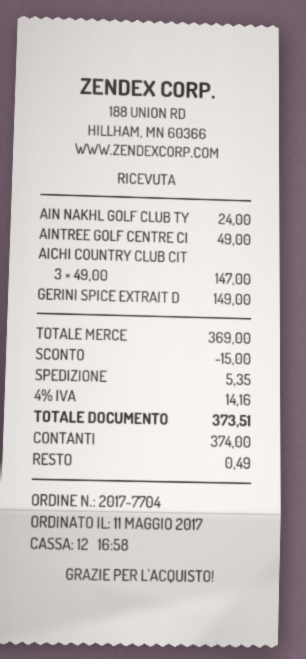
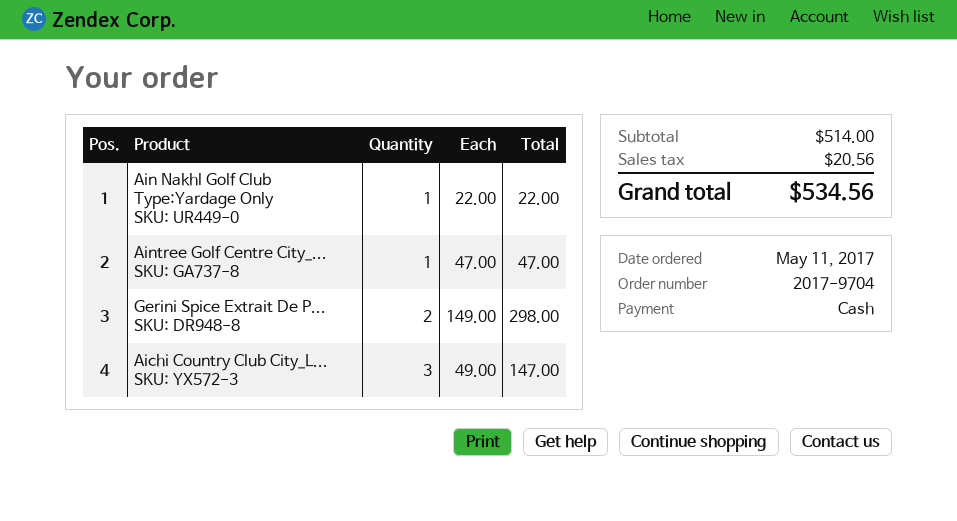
order number: 2017-7704 -> 2017-9704
AIN NAKHL GOLF CLUB TY: 1 x 24.00 = 24.00 -> 1 x 22.00 = 22.00
AINTREE GOLF CENTRE CI: 1 x 49.00 = 49.00 -> 1 x 47.00 = 47.00
GERINI SPICE EXTRAIT D: 1 x 149.00 = 149.00 -> 2 x 149.00 = 298.00
subtotal: 369.00 -> 514.00
discount: 15.00 -> none
shipping: 5.35 -> none
tax: 14.16 -> 20.56
total: 373.51 -> 534.56

